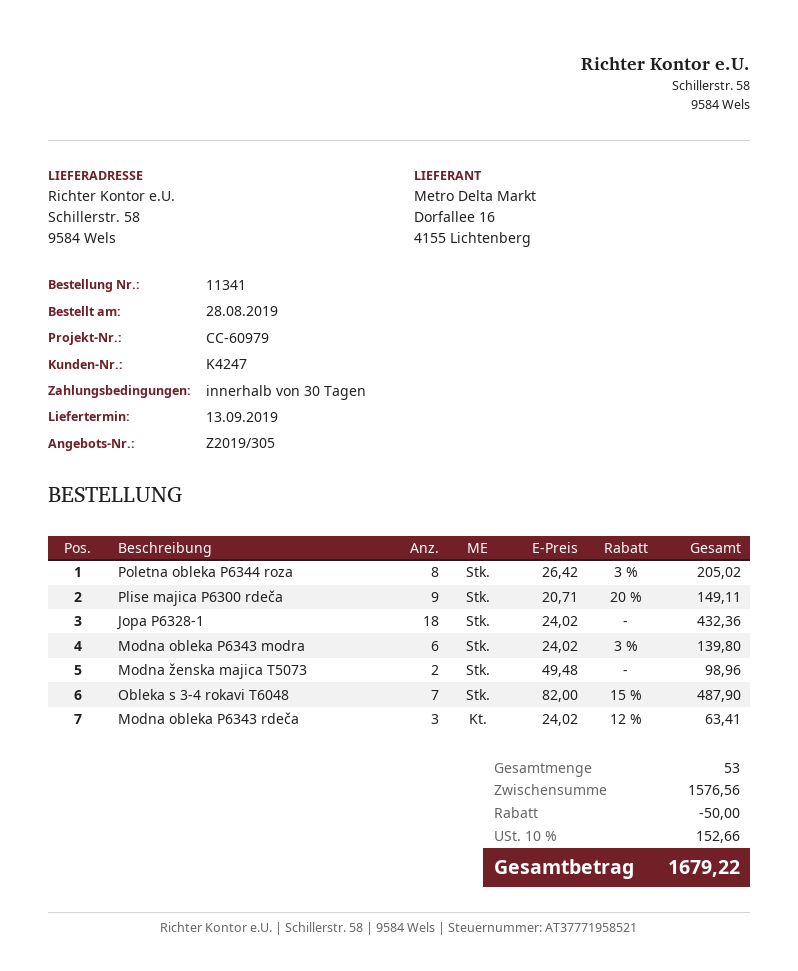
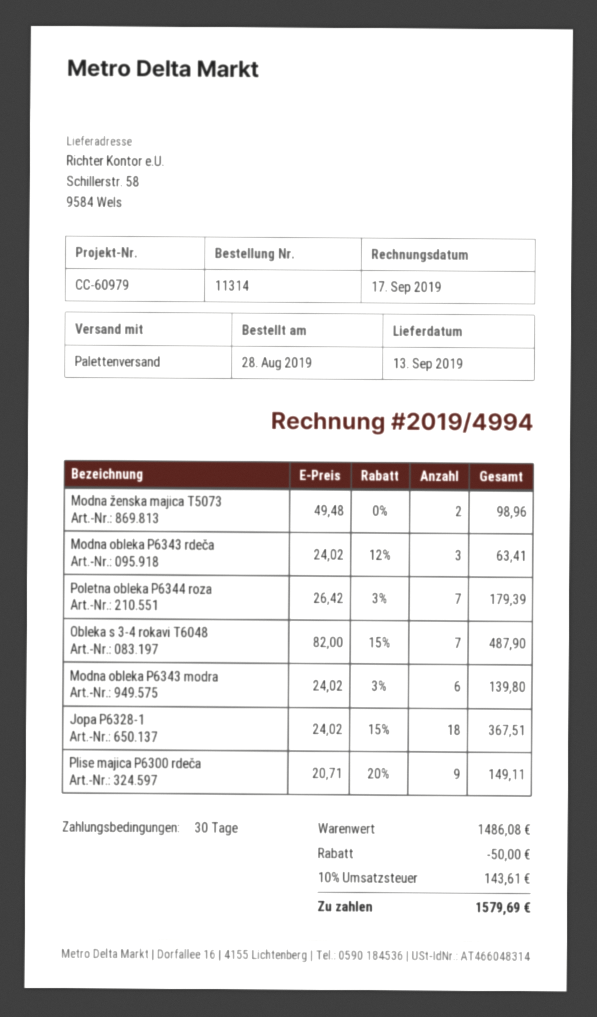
order number: 11341 -> 11314
Poletna obleka P6344 roza: 8 x 26.42 - 3% = 205.02 -> 7 x 26.42 - 3% = 179.39
Jopa P6328-1: 18 x 24.02 = 432.36 -> 18 x 24.02 - 15% = 367.51
subtotal: 1576.56 -> 1486.08
tax: 10% = 152.66 -> 10% = 143.61
total: 1679.22 -> 1579.69

